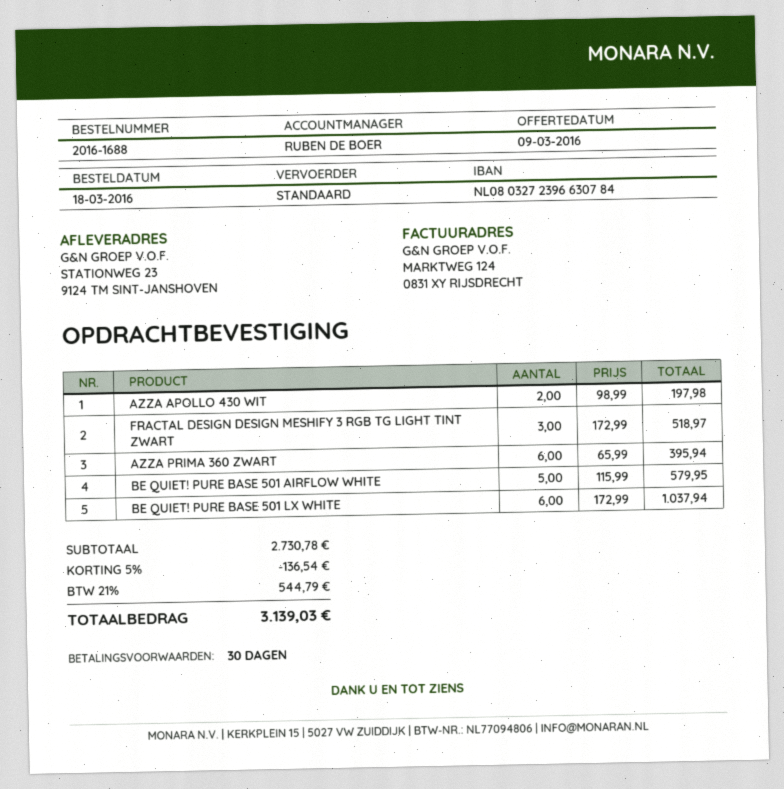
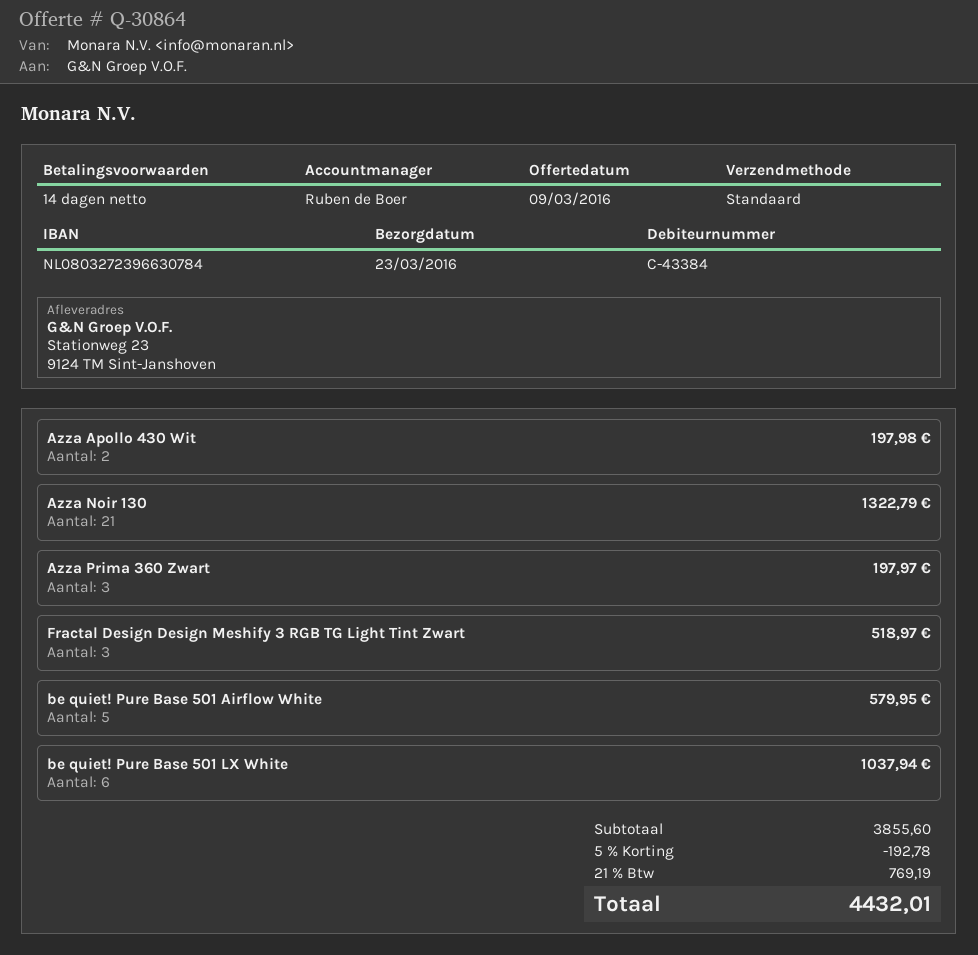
payment terms: 30 days -> 14 days
AZZA PRIMA 360 ZWART: 6 for 395.94 -> 3 for 197.97
Azza Noir 130: none -> 21 for 1322.79
subtotal: 2730.78 -> 3855.60
discount: 5% = 136.54 -> 5% = 192.78
tax: 21% = 544.79 -> 21% = 769.19
total: 3139.03 -> 4432.01

